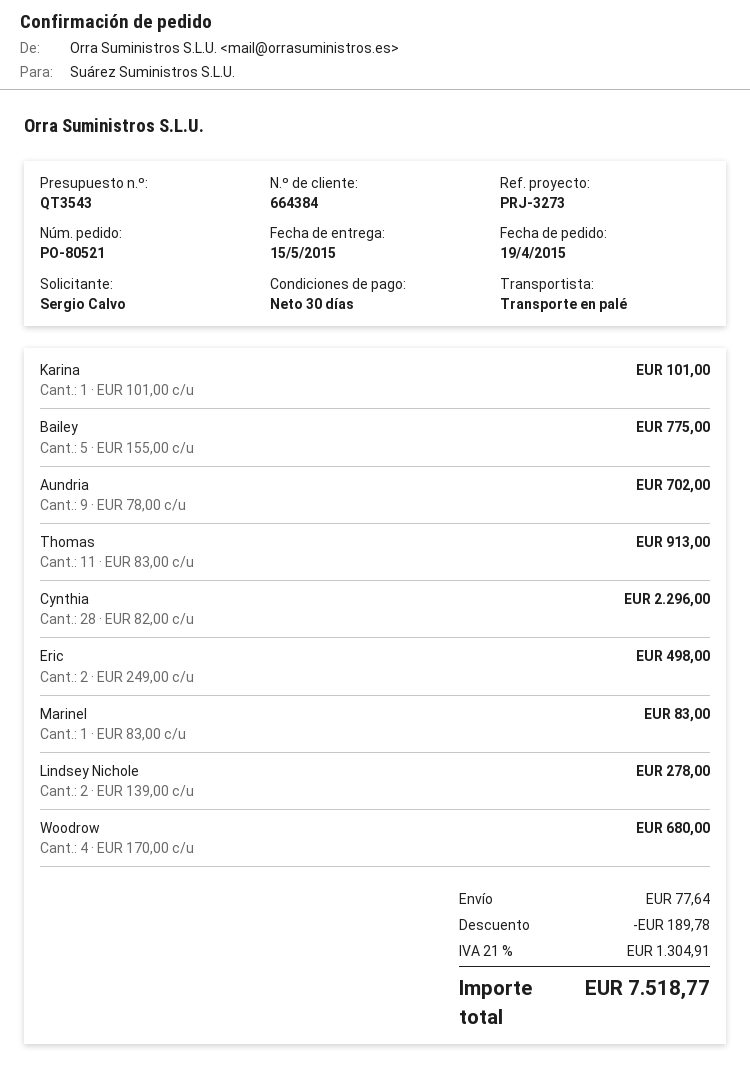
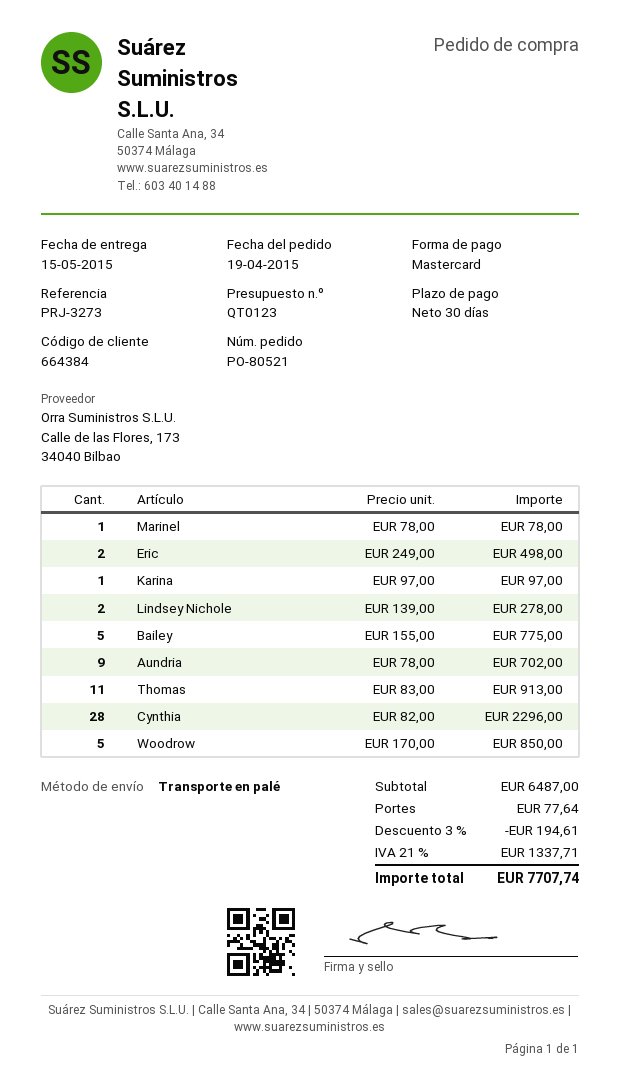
quote number: QT3543 -> QT0123
Karina: 1 x 101.00 = 101.00 -> 1 x 97.00 = 97.00
Marinel: 1 x 83.00 = 83.00 -> 1 x 78.00 = 78.00
Woodrow: 4 x 170.00 = 680.00 -> 5 x 170.00 = 850.00
discount: 189.78 -> 194.61
tax: 21% = 1304.91 -> 21% = 1337.71
total: 7518.77 -> 7707.74

